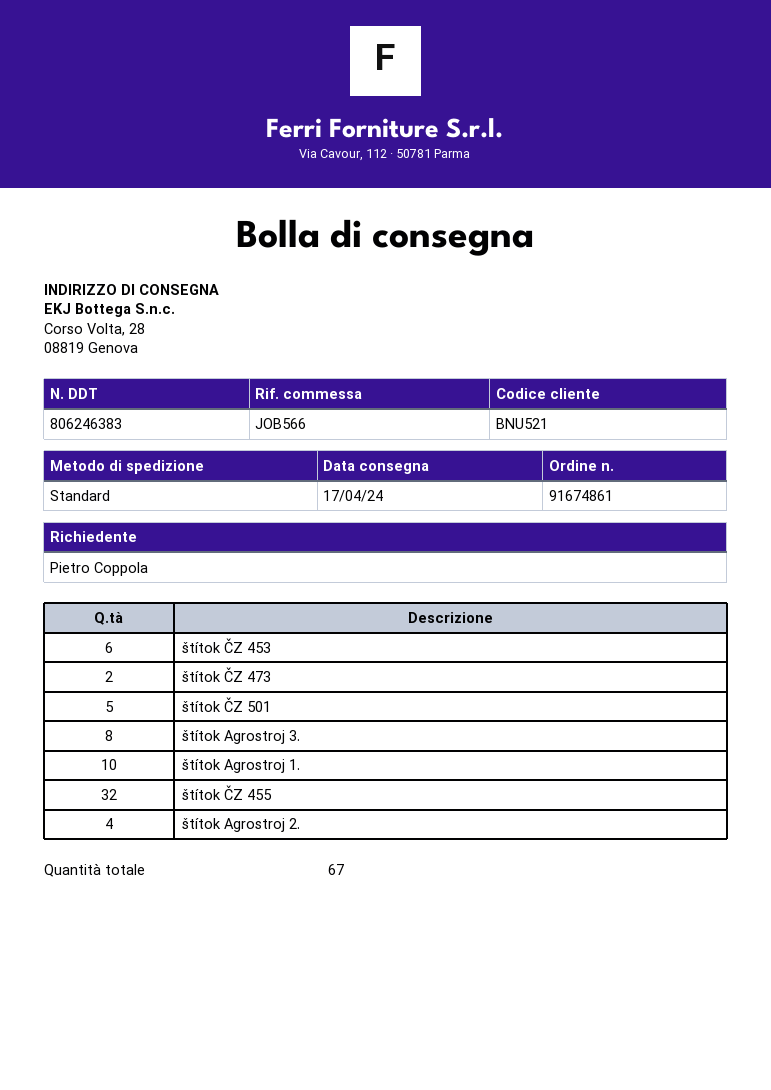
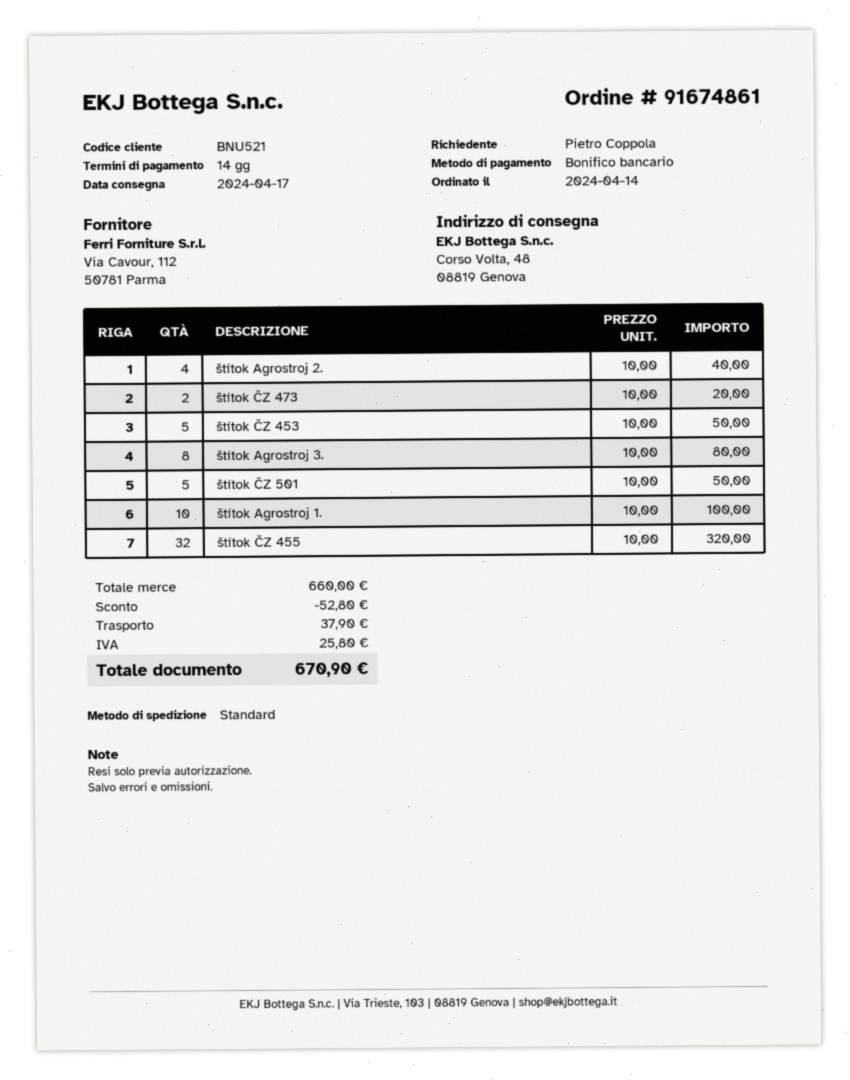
ship to: Corso Volta, 28, 08819 Genova -> Corso Volta, 48, 08819 Genova
štítok ČZ 453: 6 -> 5

